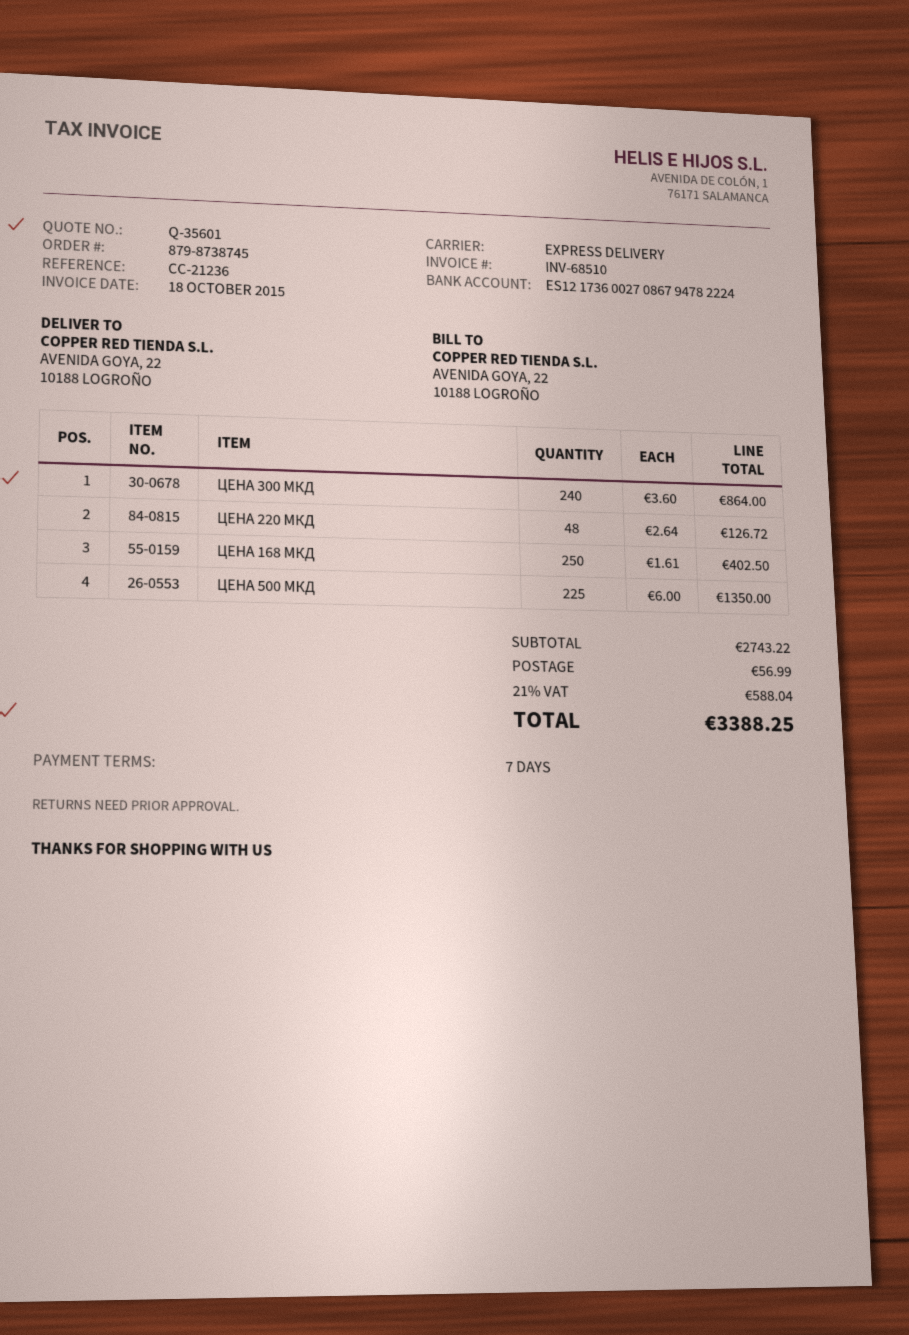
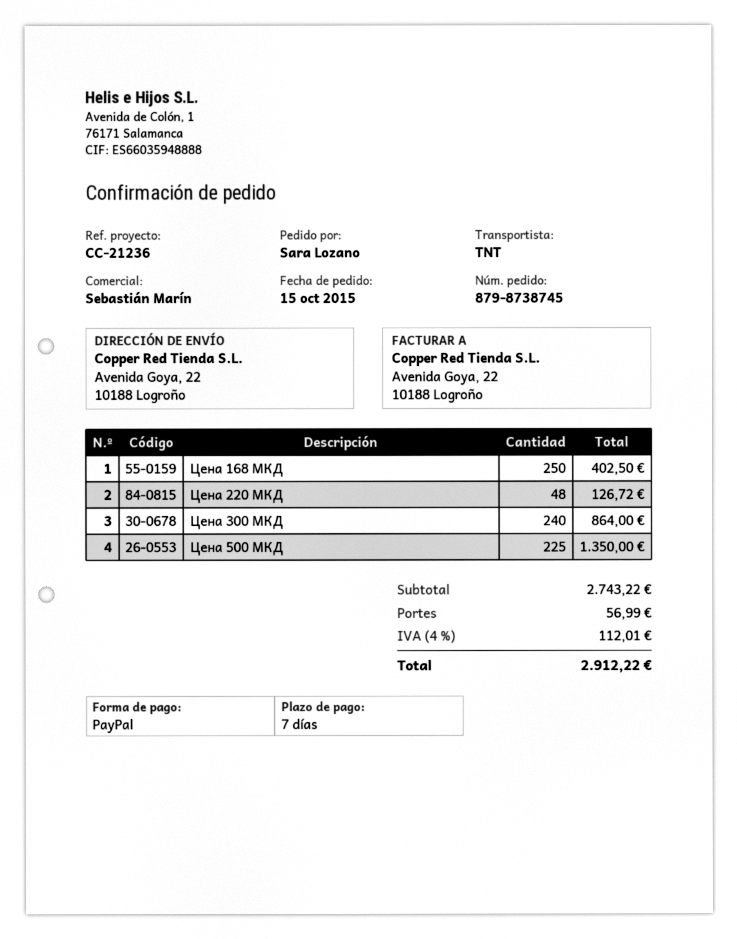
shipping method: express -> TNT
tax: 21% = 588.04 -> 4% = 112.01
total: 3388.25 -> 2912.22

